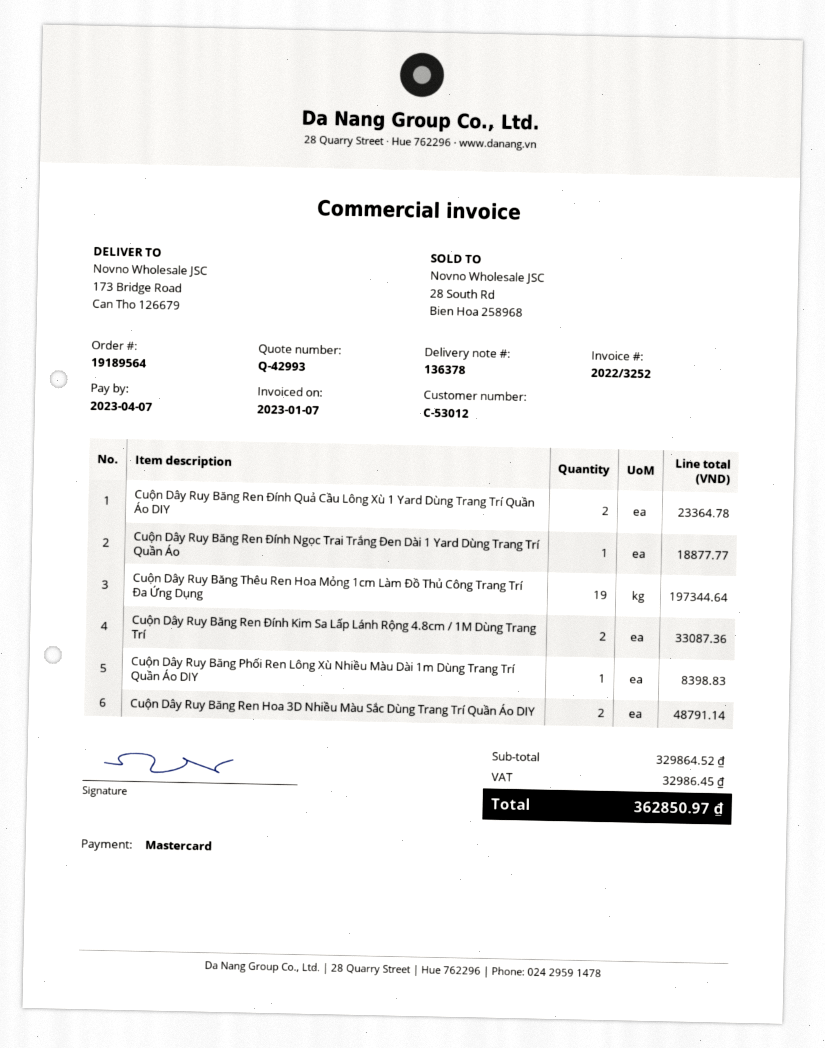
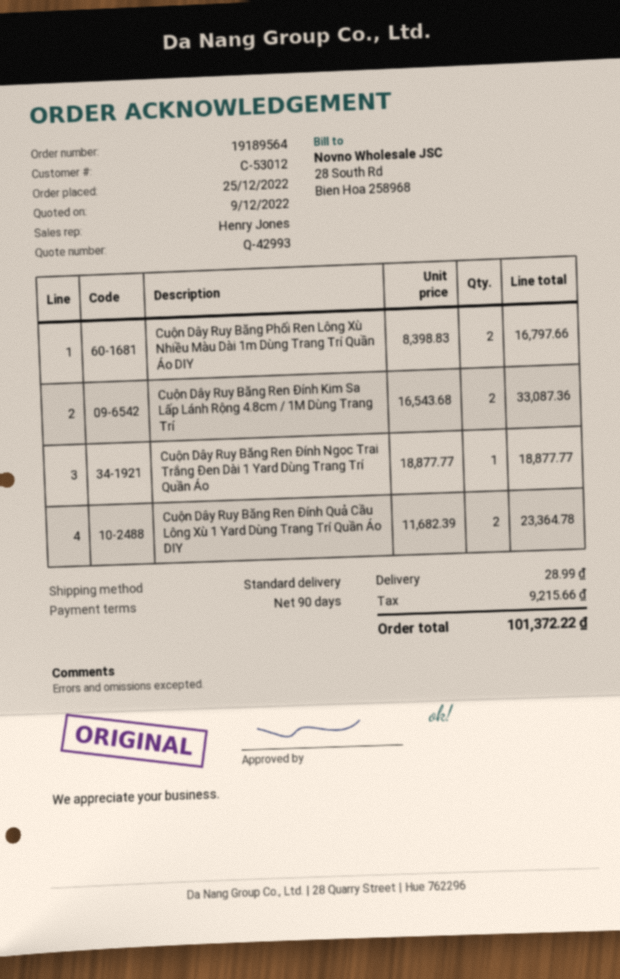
Cuộn Dây Ruy Băng Thêu Ren Hoa Mỏng 1cm Làm Đồ Thủ Công Trang Trí Đa Ứng Dụng: 19 for 197344.64 -> none
Cuộn Dây Ruy Băng Phối Ren Lông Xù Nhiều Màu Dài 1m Dùng Trang Trí Quần Áo DIY: 1 for 8398.83 -> 2 for 16797.66
Cuộn Dây Ruy Băng Ren Hoa 3D Nhiều Màu Sắc Dùng Trang Trí Quần Áo DIY: 2 for 48791.14 -> none
shipping: none -> 28.99
tax: 32986.45 -> 9215.66
total: 362850.97 -> 101372.22

